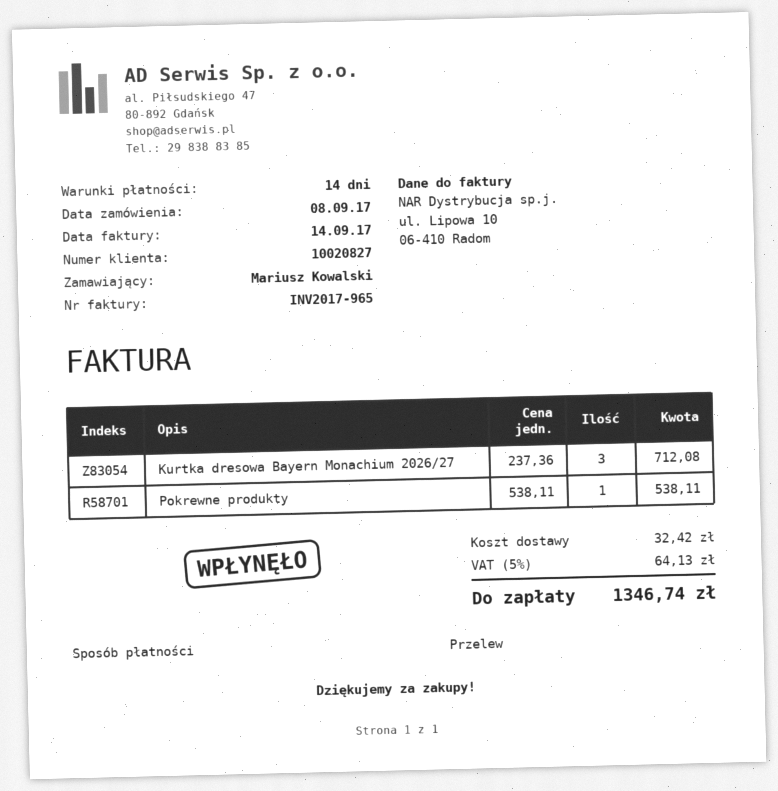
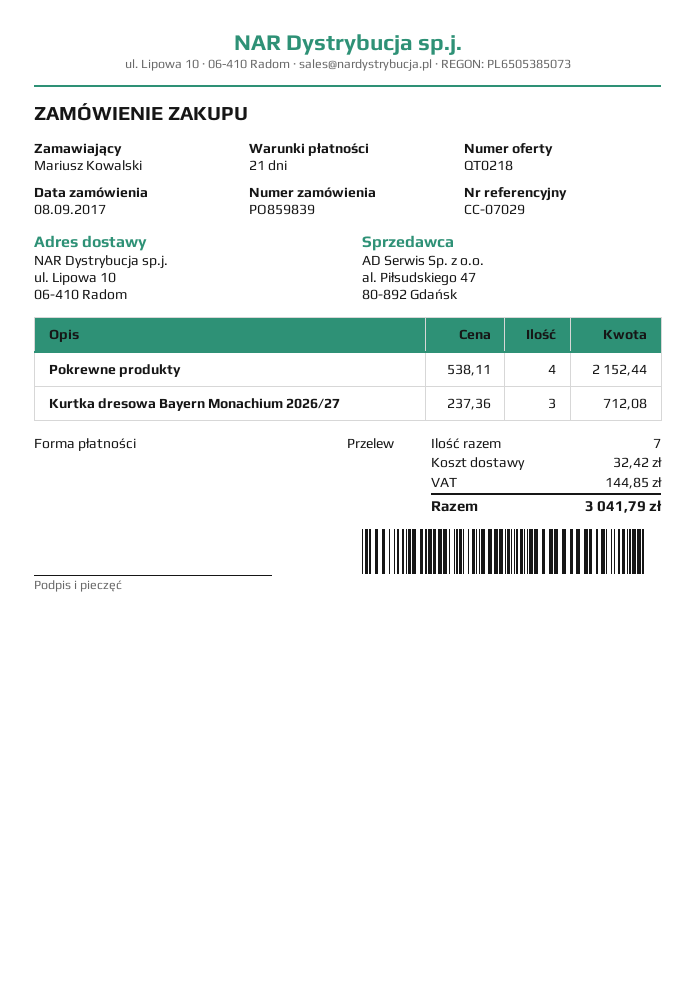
payment terms: 14 days -> 21 days
Pokrewne produkty: 1 x 538.11 = 538.11 -> 4 x 538.11 = 2152.44
tax: 64.13 -> 144.85
total: 1346.74 -> 3041.79

